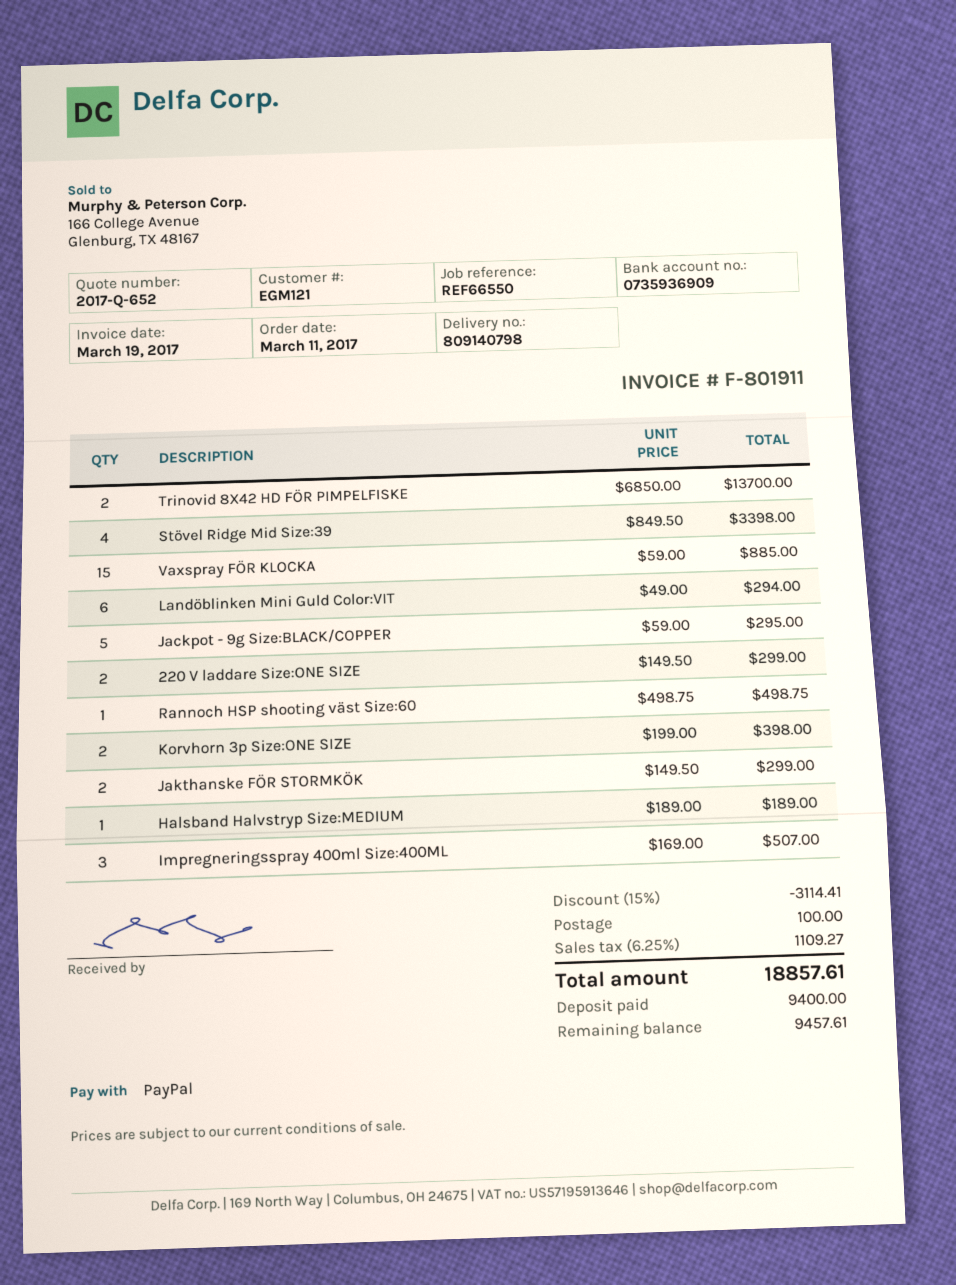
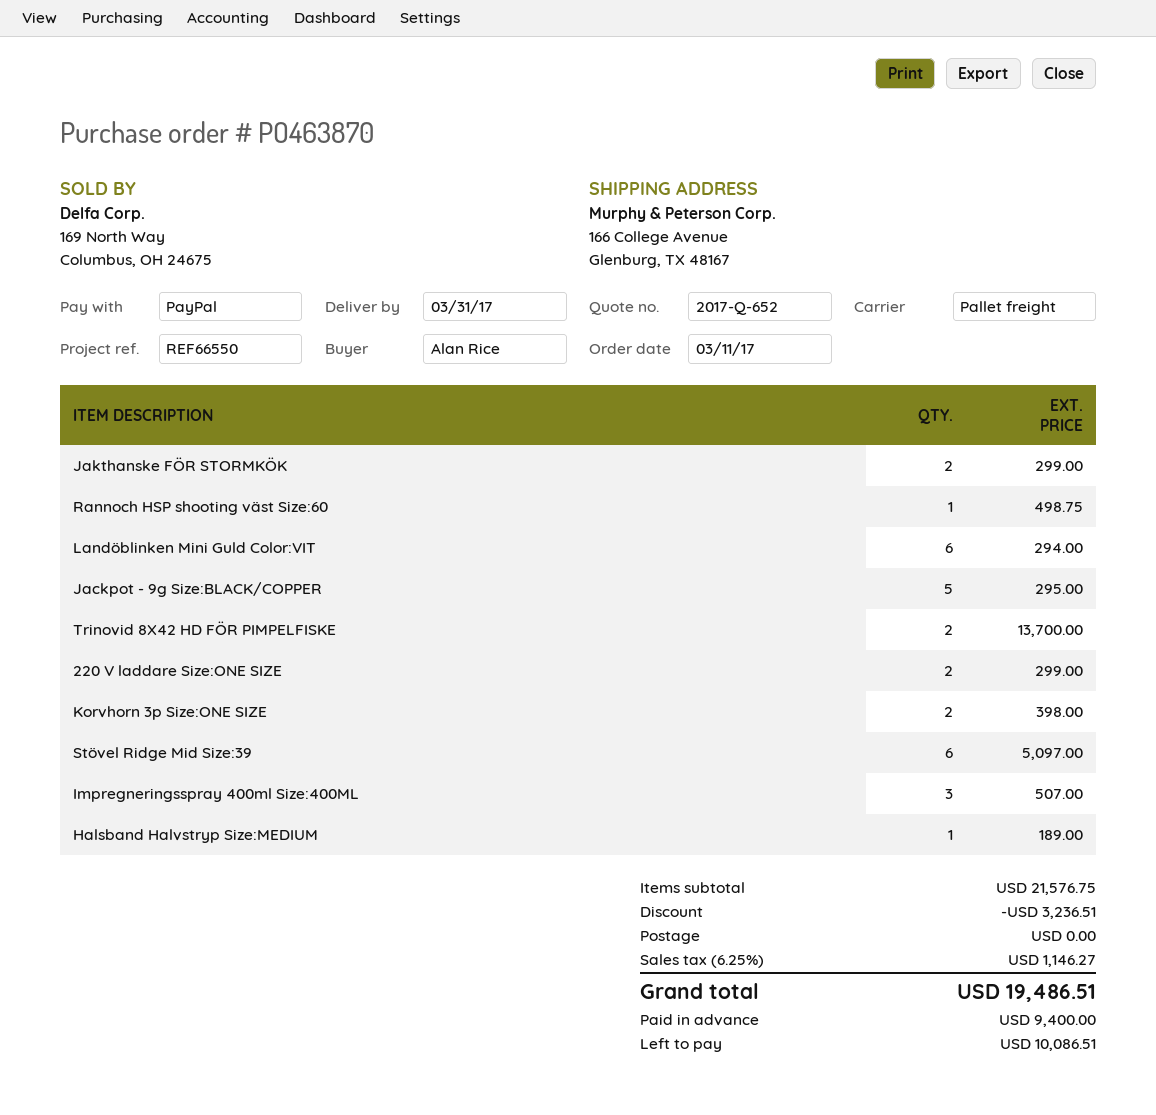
Stövel Ridge Mid Size:39: 4 for 3398.00 -> 6 for 5097.00
Vaxspray FÖR KLOCKA: 15 for 885.00 -> none
discount: 3114.41 -> 3236.51
shipping: 100.00 -> 0.00
tax: 6.25% = 1109.27 -> 6.25% = 1146.27
total: 18857.61 -> 19486.51
balance: 9457.61 -> 10086.51

